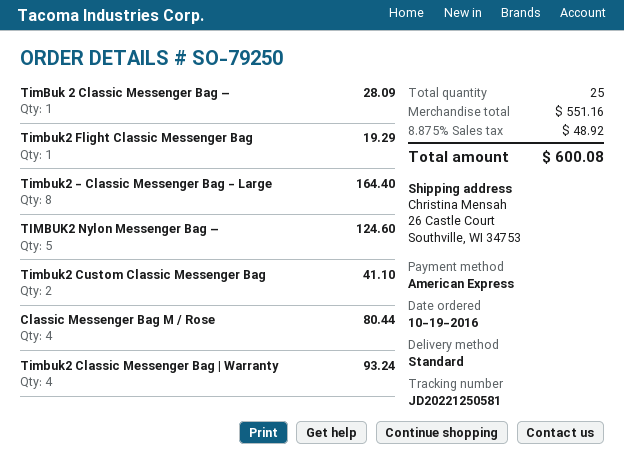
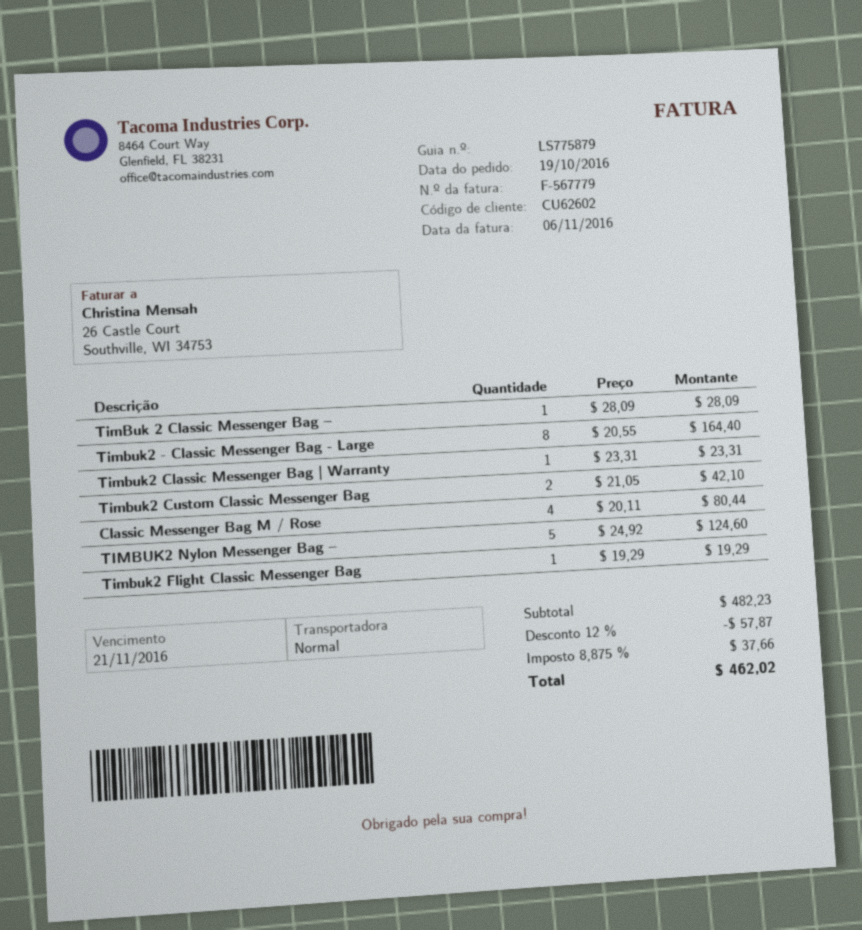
Timbuk2 Custom Classic Messenger Bag: 2 for 41.10 -> 2 for 42.10
Timbuk2 Classic Messenger Bag | Warranty: 4 for 93.24 -> 1 for 23.31
subtotal: 551.16 -> 482.23
discount: none -> 12% = 57.87
tax: 8.875% = 48.92 -> 8.875% = 37.66
total: 600.08 -> 462.02

